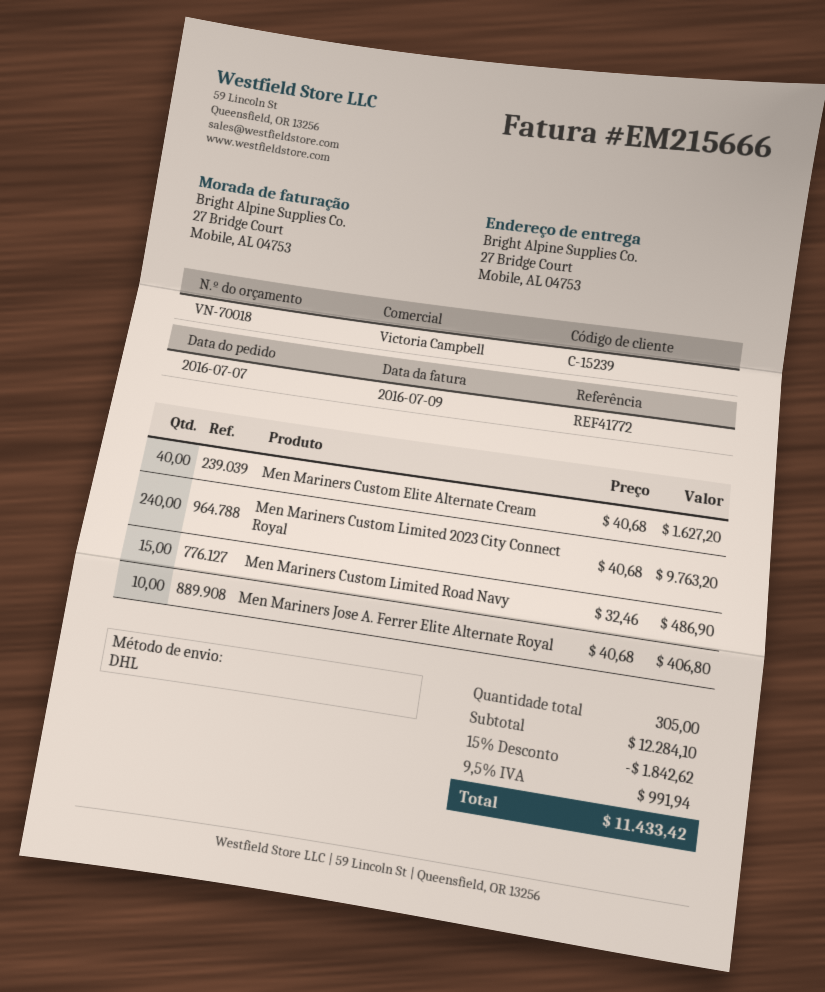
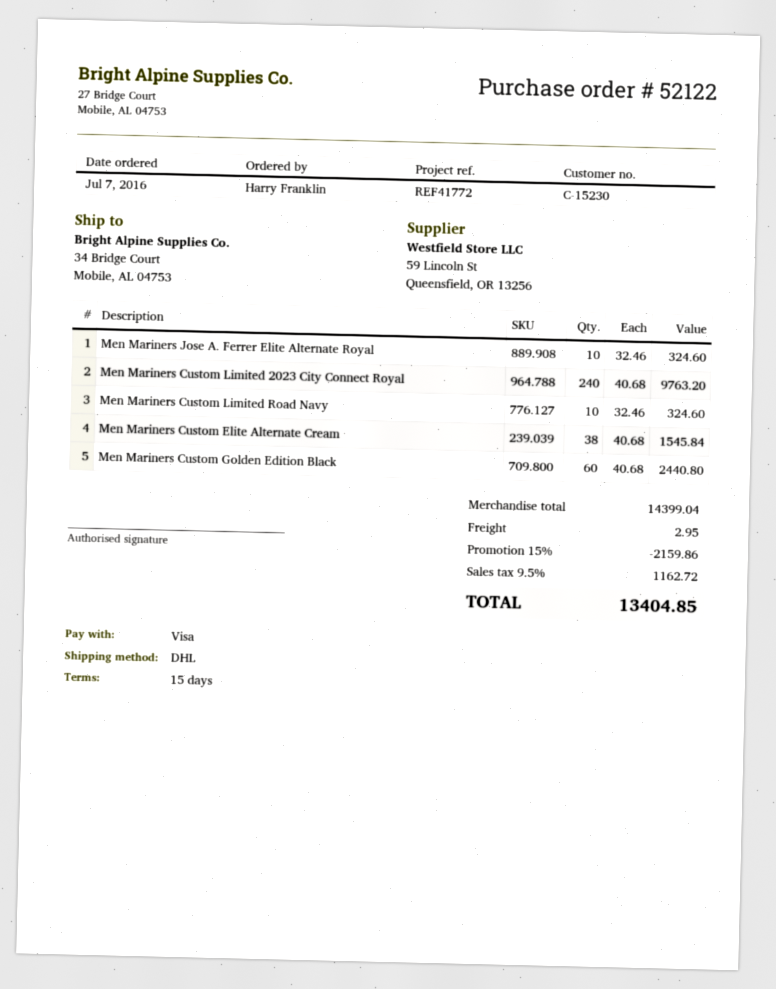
customer number: C-15239 -> C-15230
ship to: 27 Bridge Court, Mobile, AL 04753 -> 34 Bridge Court, Mobile, AL 04753
Men Mariners Custom Elite Alternate Cream: 40 x 40.68 = 1627.20 -> 38 x 40.68 = 1545.84
Men Mariners Custom Limited Road Navy: 15 x 32.46 = 486.90 -> 10 x 32.46 = 324.60
Men Mariners Jose A. Ferrer Elite Alternate Royal: 10 x 40.68 = 406.80 -> 10 x 32.46 = 324.60
Men Mariners Custom Golden Edition Black: none -> 60 x 40.68 = 2440.80
subtotal: 12284.10 -> 14399.04
discount: 15% = 1842.62 -> 15% = 2159.86
shipping: none -> 2.95
tax: 9.5% = 991.94 -> 9.5% = 1162.72
total: 11433.42 -> 13404.85

